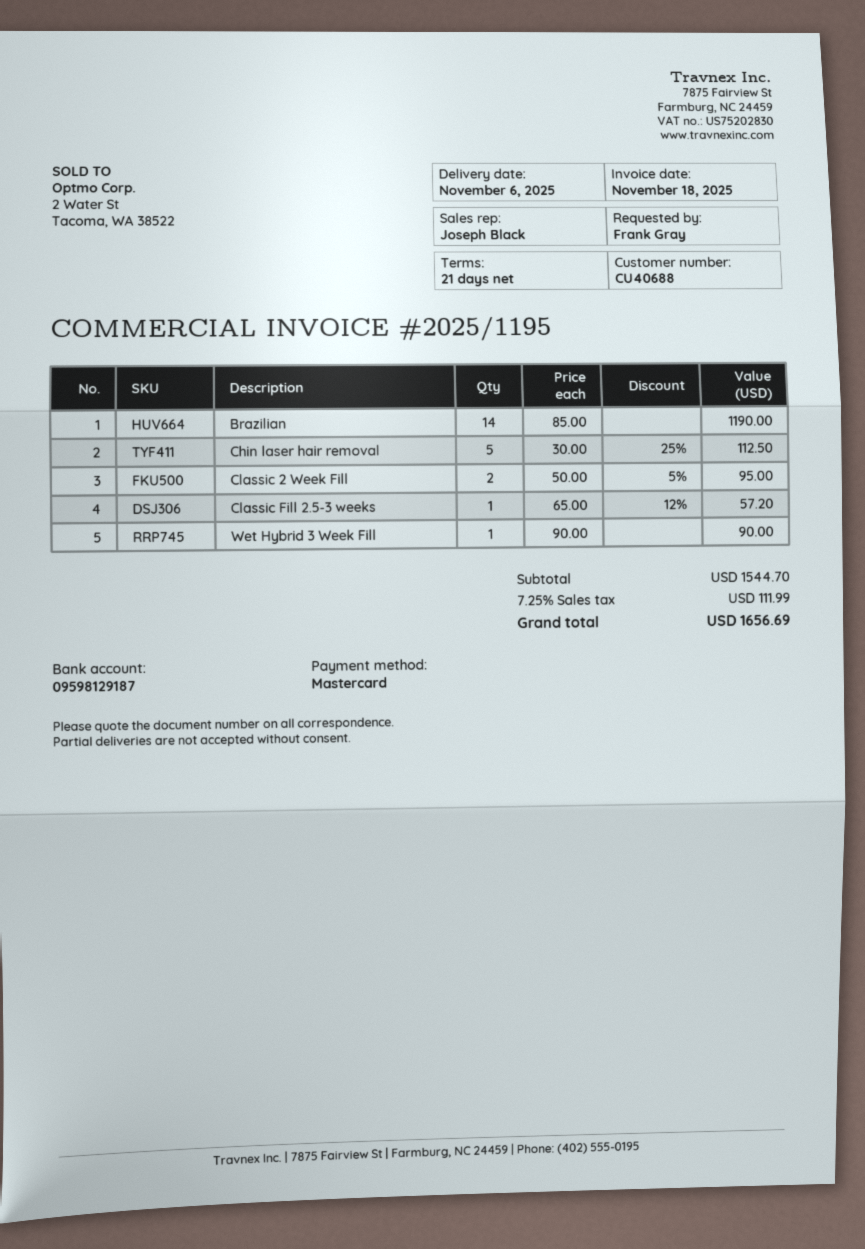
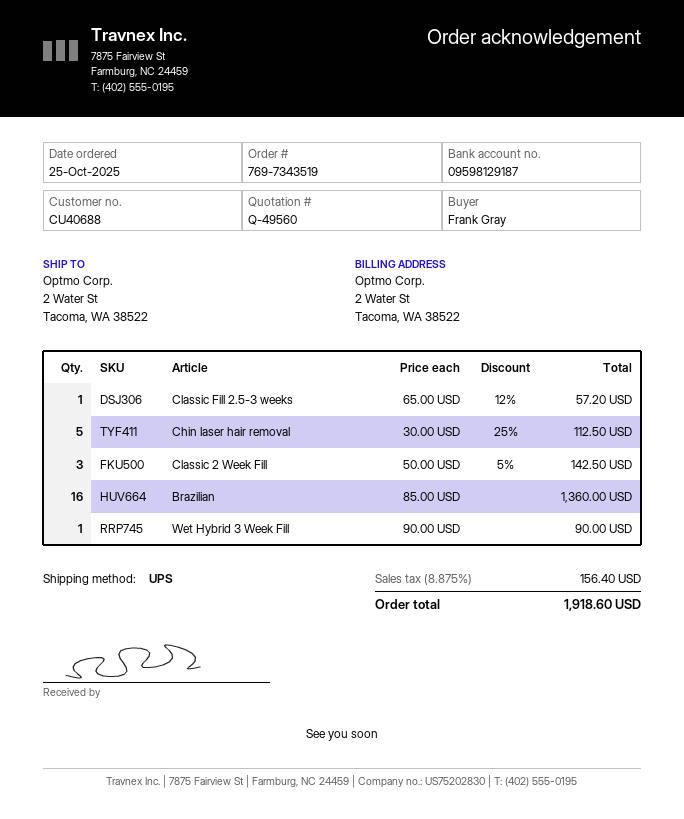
Brazilian: 14 x 85.00 = 1190.00 -> 16 x 85.00 = 1360.00
Classic 2 Week Fill: 2 x 50.00 - 5% = 95.00 -> 3 x 50.00 - 5% = 142.50
tax: 7.25% = 111.99 -> 8.875% = 156.40
total: 1656.69 -> 1918.60

